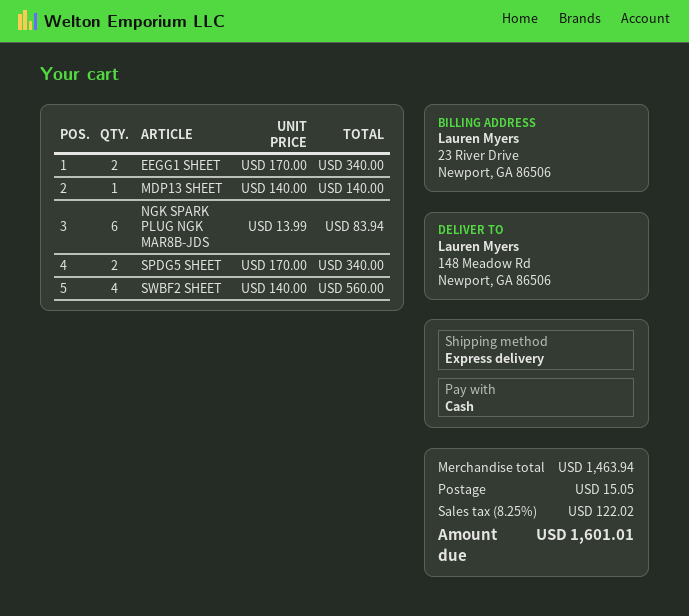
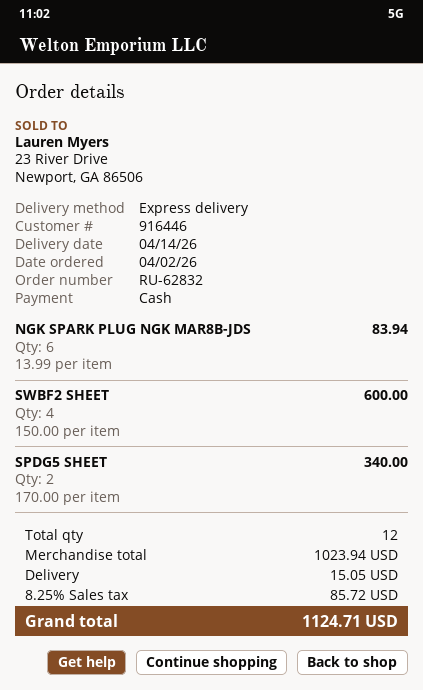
EEGG1 SHEET: 2 x 170.00 = 340.00 -> none
MDP13 SHEET: 1 x 140.00 = 140.00 -> none
SWBF2 SHEET: 4 x 140.00 = 560.00 -> 4 x 150.00 = 600.00
subtotal: 1463.94 -> 1023.94
tax: 8.25% = 122.02 -> 8.25% = 85.72
total: 1601.01 -> 1124.71

